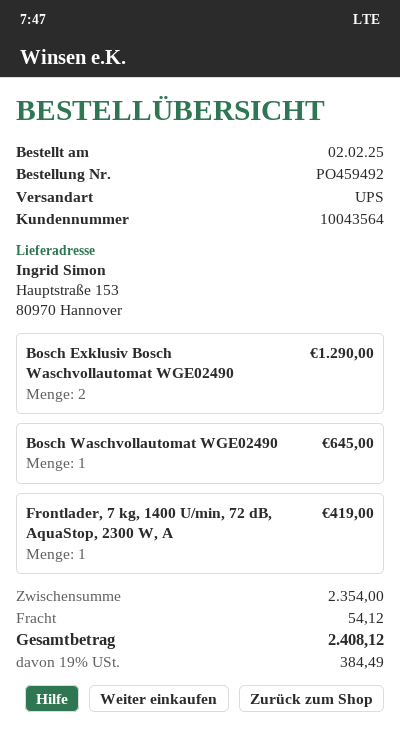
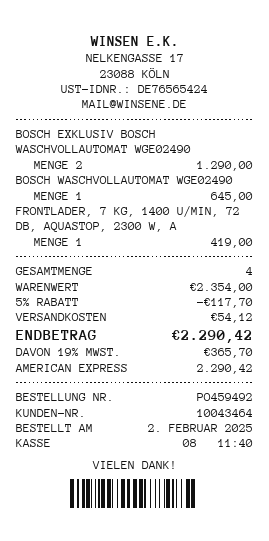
customer number: 10043564 -> 10043464
discount: none -> 5% = 117.70
tax: 19% = 384.49 -> 19% = 365.70
total: 2408.12 -> 2290.42

